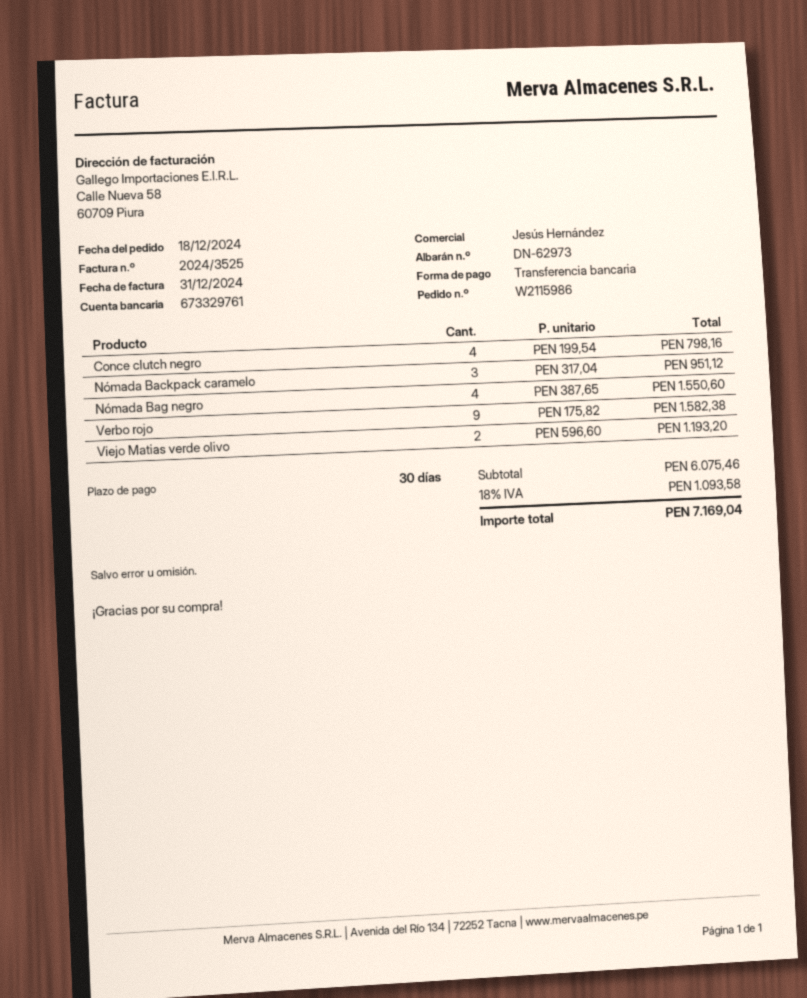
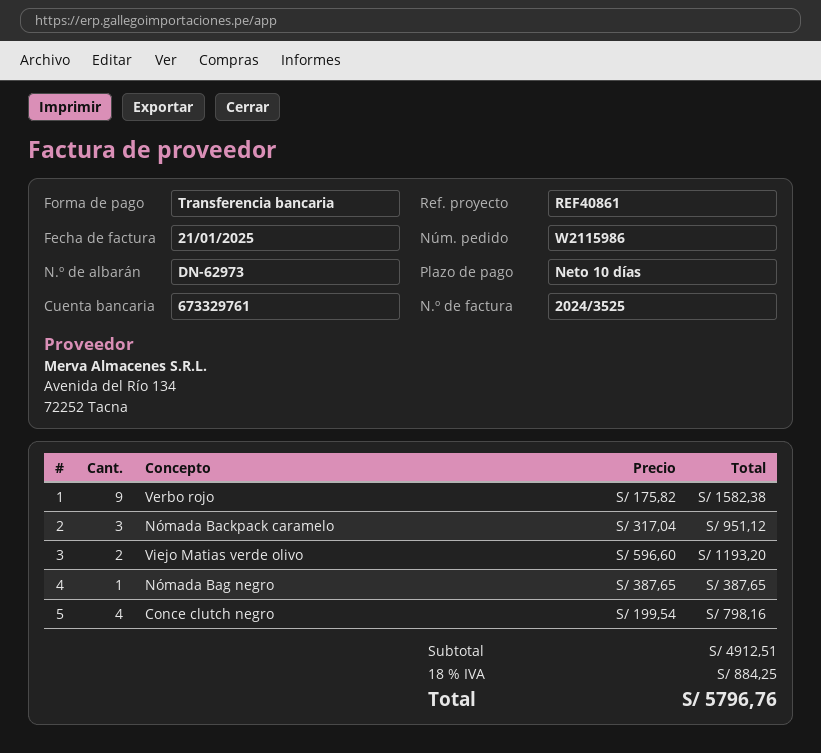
invoice date: 2024-12-31 -> 2025-01-21
payment terms: 30 days -> 10 days
Nómada Bag negro: 4 x 387.65 = 1550.60 -> 1 x 387.65 = 387.65
subtotal: 6075.46 -> 4912.51
tax: 18% = 1093.58 -> 18% = 884.25
total: 7169.04 -> 5796.76

